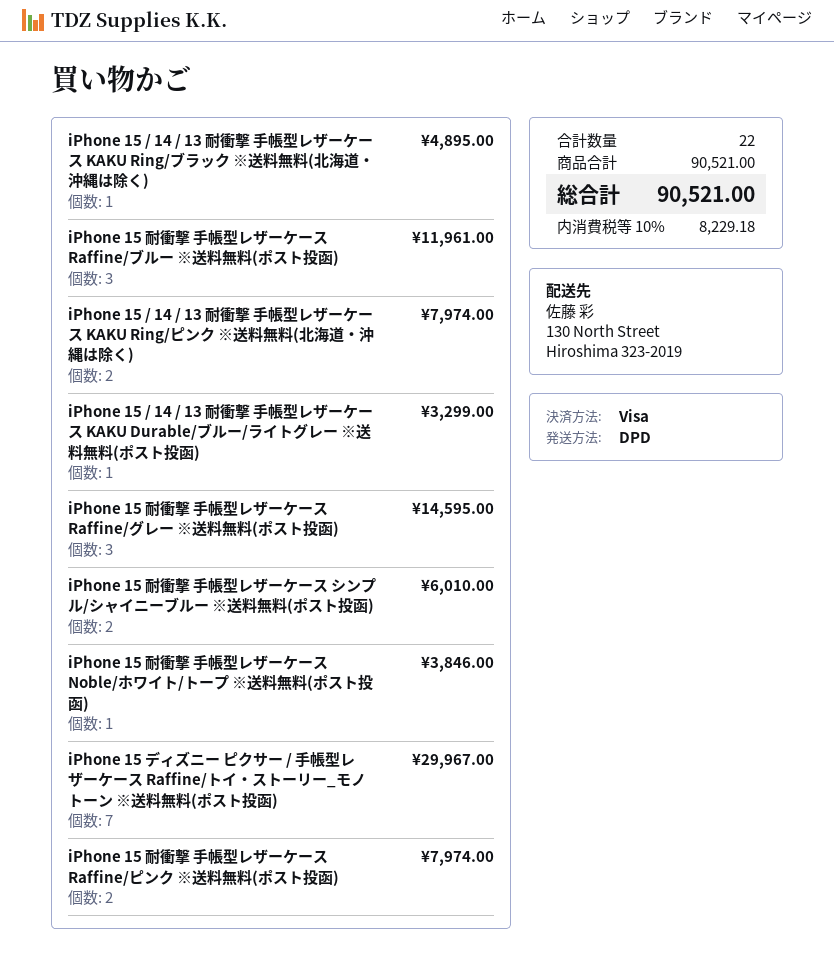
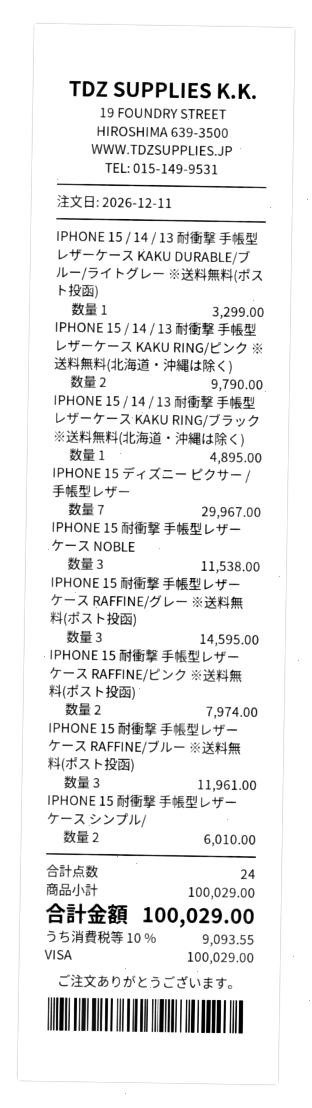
iPhone 15 / 14 / 13 耐衝撃 手帳型レザーケース KAKU Ring/ピンク ※送料無料(北海道・沖縄は除く): 2 for 7974.00 -> 2 for 9790.00
iPhone 15 耐衝撃 手帳型レザーケース Noble/ホワイト/トープ ※送料無料(ポスト投函): 1 for 3846.00 -> 3 for 11538.00
total quantity: 22 -> 24
subtotal: 90521.00 -> 100029.00
tax: 10% = 8229.18 -> 10% = 9093.55
total: 90521.00 -> 100029.00

